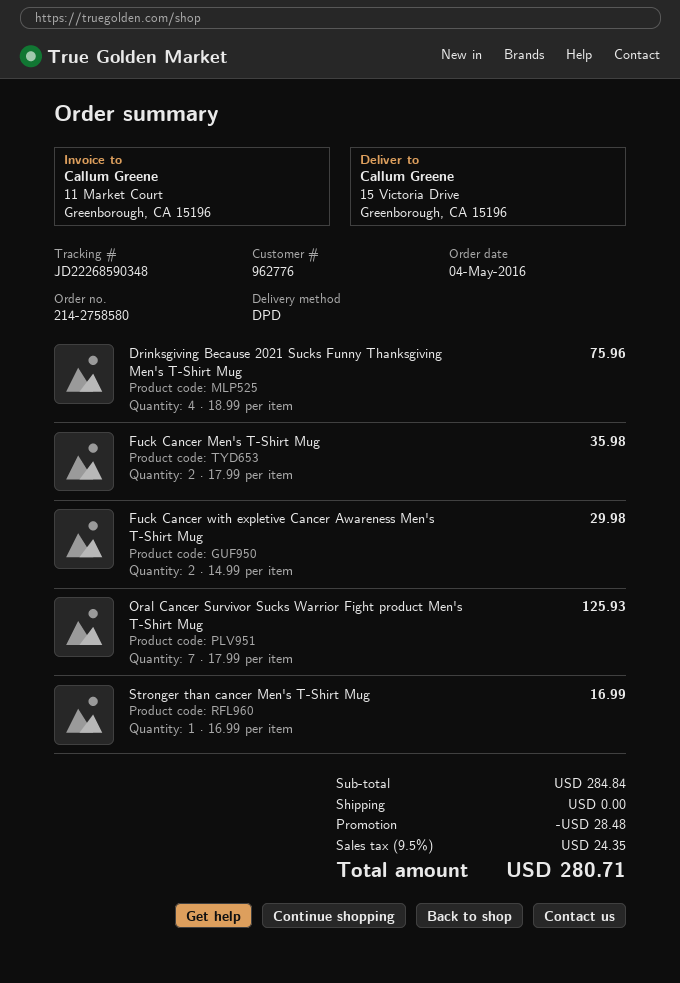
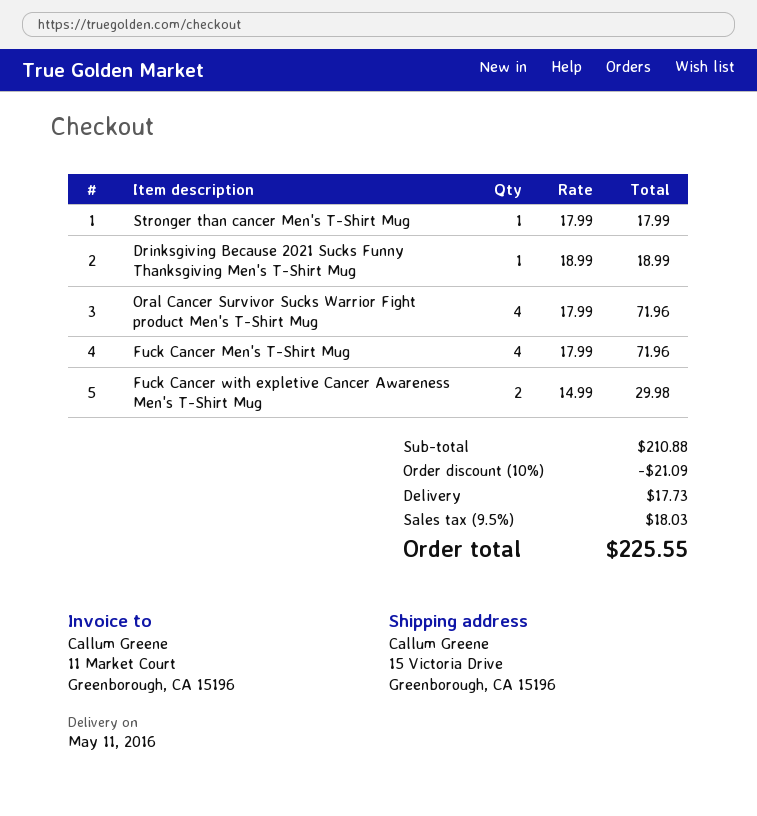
Drinksgiving Because 2021 Sucks Funny Thanksgiving Men's T-Shirt Mug: 4 x 18.99 = 75.96 -> 1 x 18.99 = 18.99
Fuck Cancer Men's T-Shirt Mug: 2 x 17.99 = 35.98 -> 4 x 17.99 = 71.96
Oral Cancer Survivor Sucks Warrior Fight product Men's T-Shirt Mug: 7 x 17.99 = 125.93 -> 4 x 17.99 = 71.96
Stronger than cancer Men's T-Shirt Mug: 1 x 16.99 = 16.99 -> 1 x 17.99 = 17.99
subtotal: 284.84 -> 210.88
discount: 28.48 -> 21.09
shipping: 0.00 -> 17.73
tax: 9.5% = 24.35 -> 9.5% = 18.03
total: 280.71 -> 225.55

